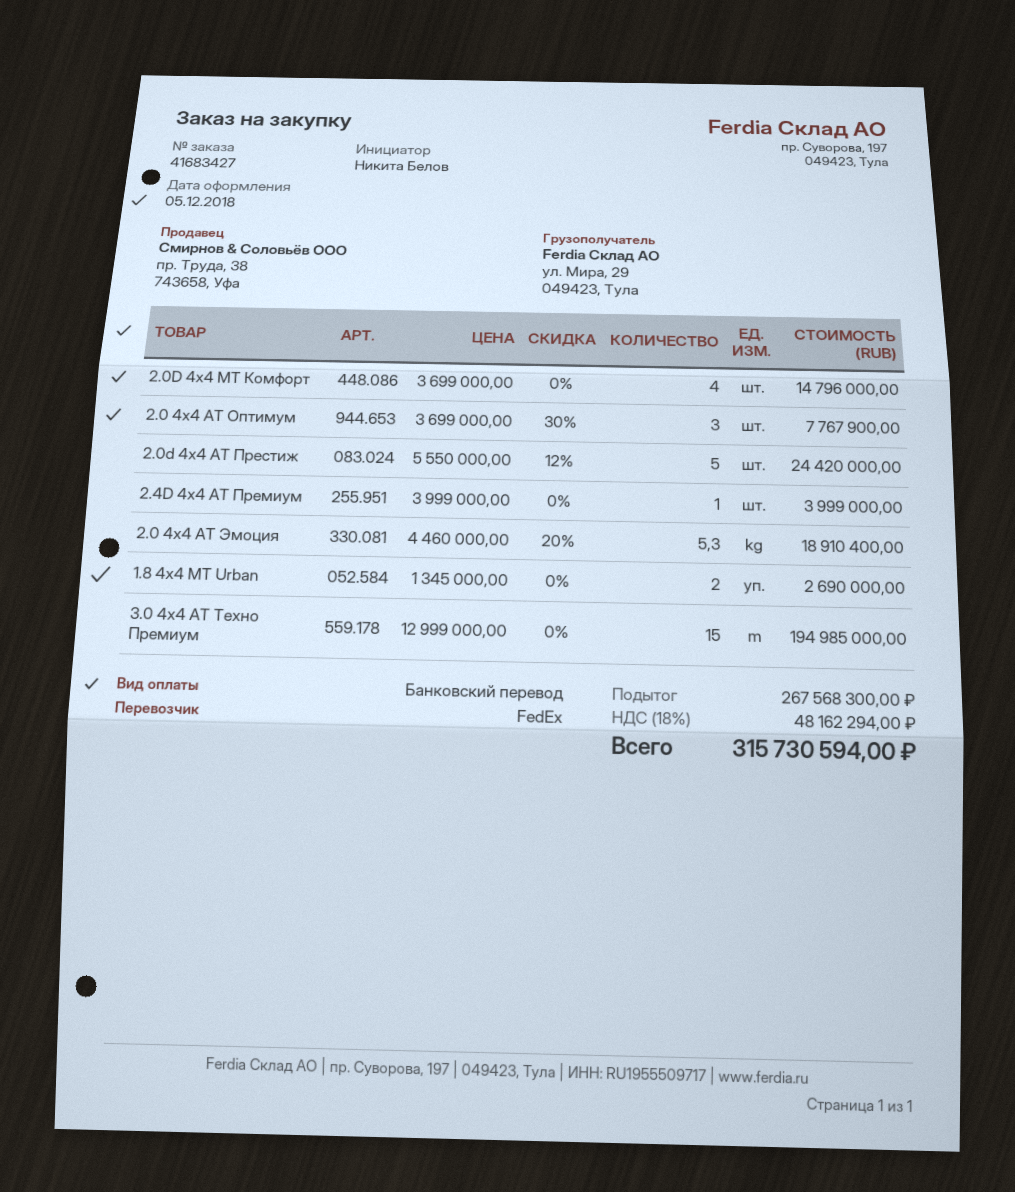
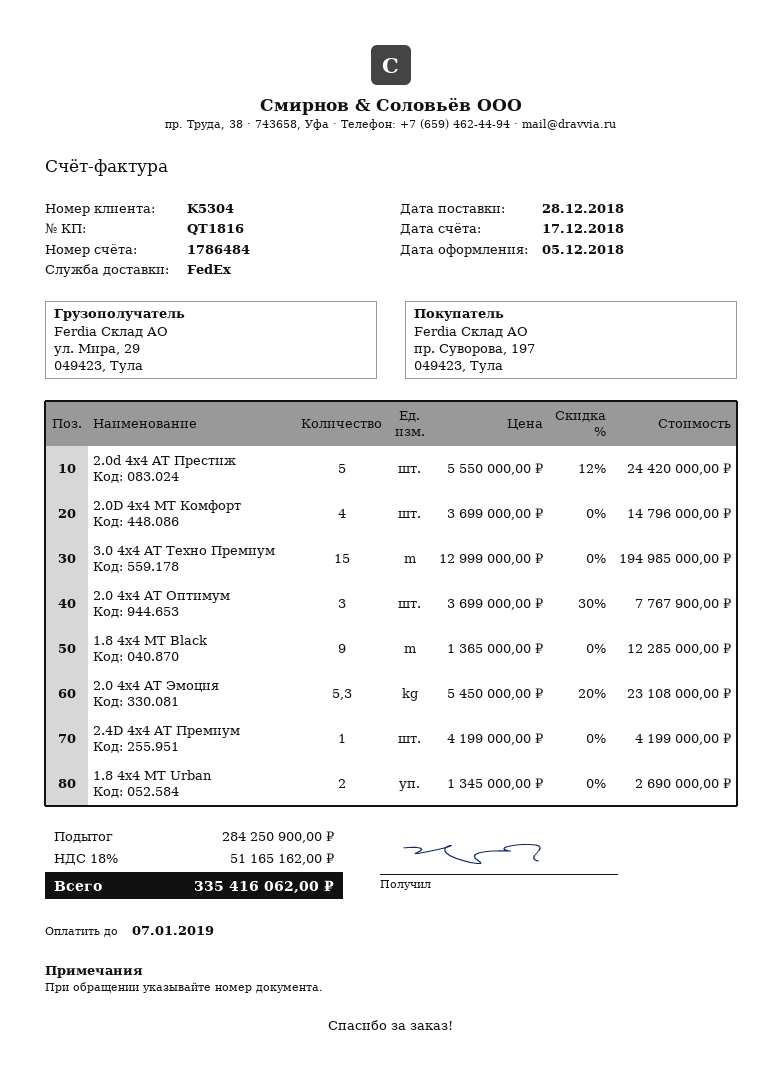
2.4D 4x4 AT Премиум: 1 x 3999000.00 = 3999000.00 -> 1 x 4199000.00 = 4199000.00
2.0 4x4 AT Эмоция: 5.3 x 4460000.00 - 20% = 18910400.00 -> 5.3 x 5450000.00 - 20% = 23108000.00
1.8 4x4 MT Black: none -> 9 x 1365000.00 = 12285000.00
subtotal: 267568300.00 -> 284250900.00
tax: 18% = 48162294.00 -> 18% = 51165162.00
total: 315730594.00 -> 335416062.00

